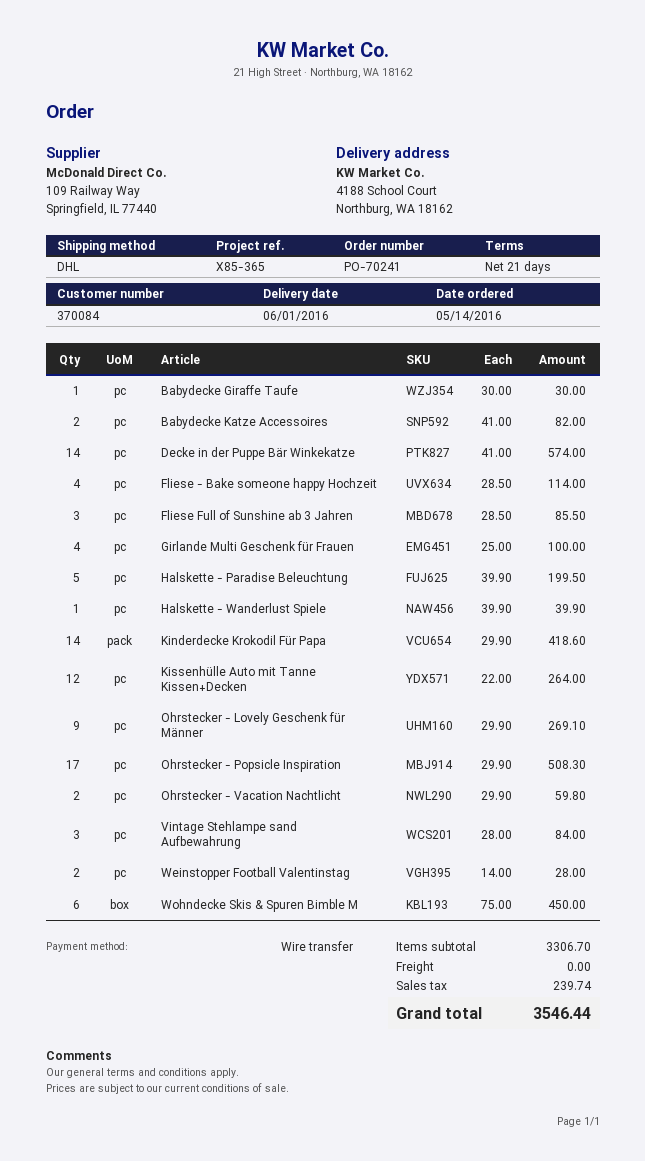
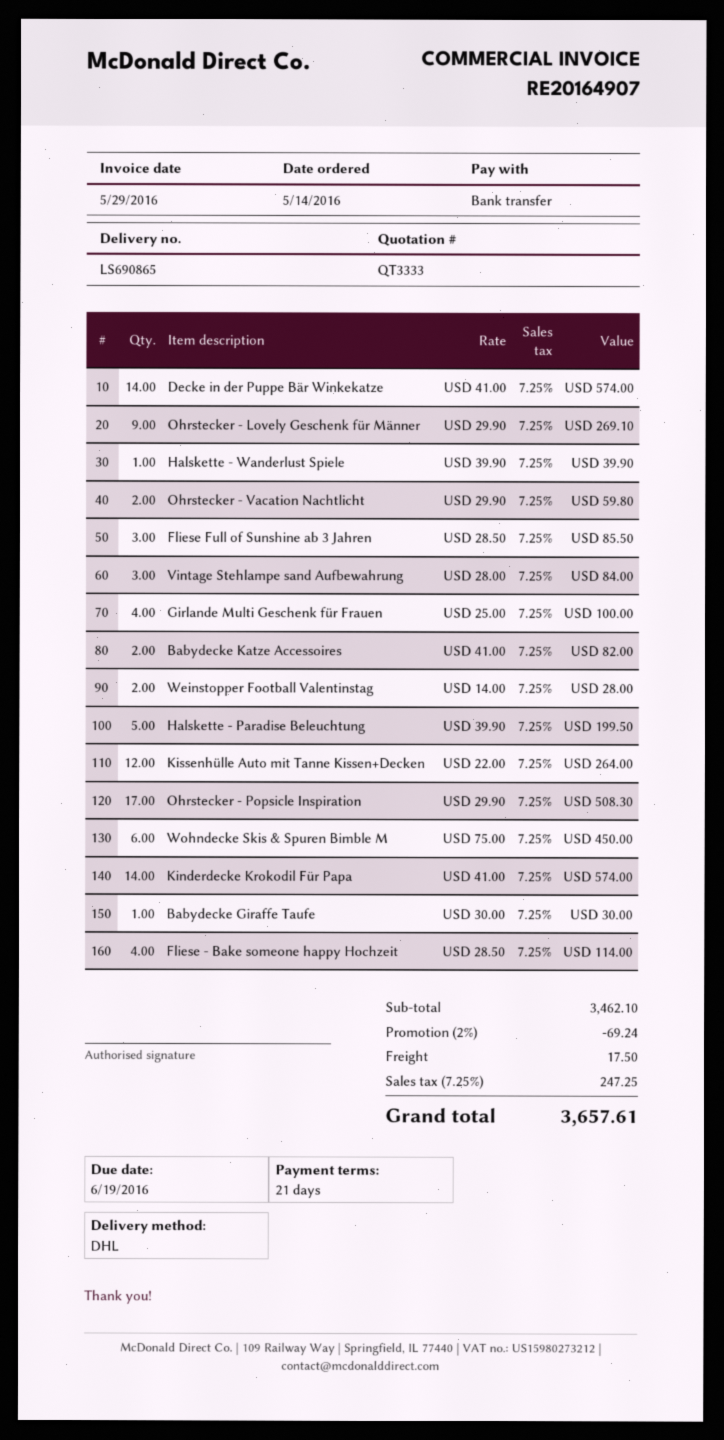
Kinderdecke Krokodil Für Papa: 14 x 29.90 = 418.60 -> 14 x 41.00 = 574.00
subtotal: 3306.70 -> 3462.10
discount: none -> 2% = 69.24
shipping: 0.00 -> 17.50
tax: 239.74 -> 247.25
total: 3546.44 -> 3657.61

